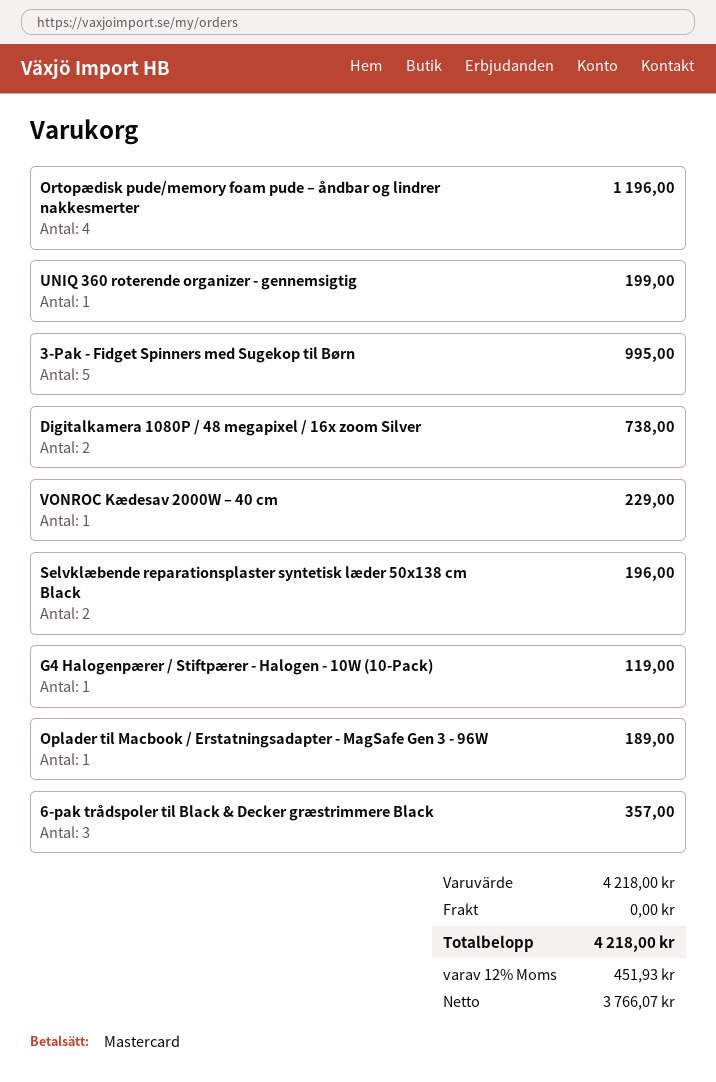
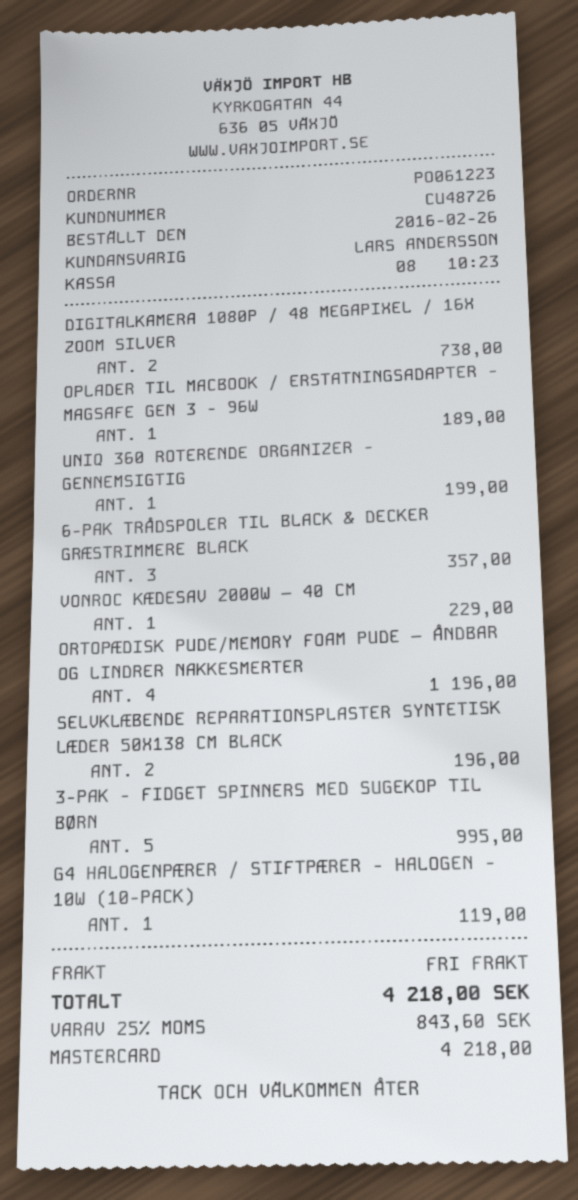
tax: 12% = 451.93 -> 25% = 843.60

